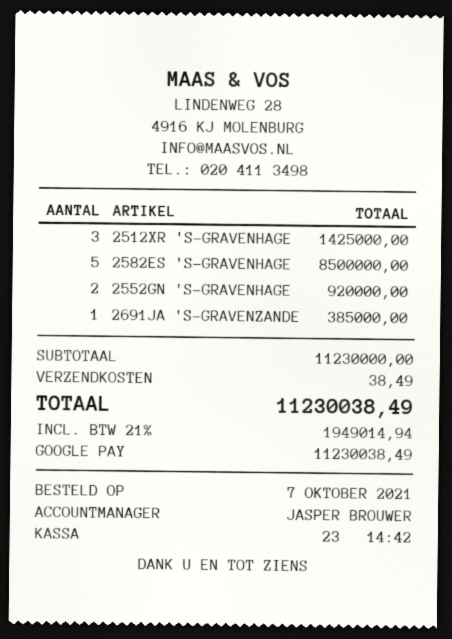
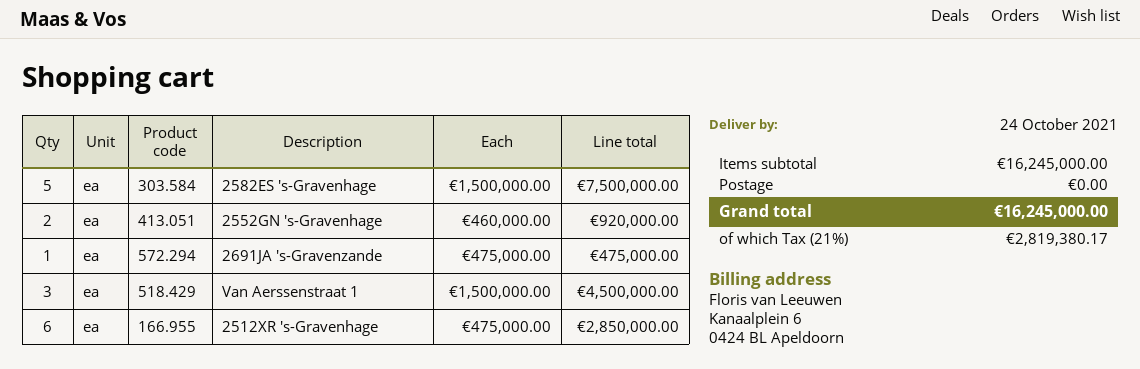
2512XR 'S-GRAVENHAGE: 3 for 1425000.00 -> 6 for 2850000.00
2582ES 'S-GRAVENHAGE: 5 for 8500000.00 -> 5 for 7500000.00
2691JA 'S-GRAVENZANDE: 1 for 385000.00 -> 1 for 475000.00
Van Aerssenstraat 1: none -> 3 for 4500000.00
subtotal: 11230000.00 -> 16245000.00
shipping: 38.49 -> 0.00
tax: 21% = 1949014.94 -> 21% = 2819380.17
total: 11230038.49 -> 16245000.00

